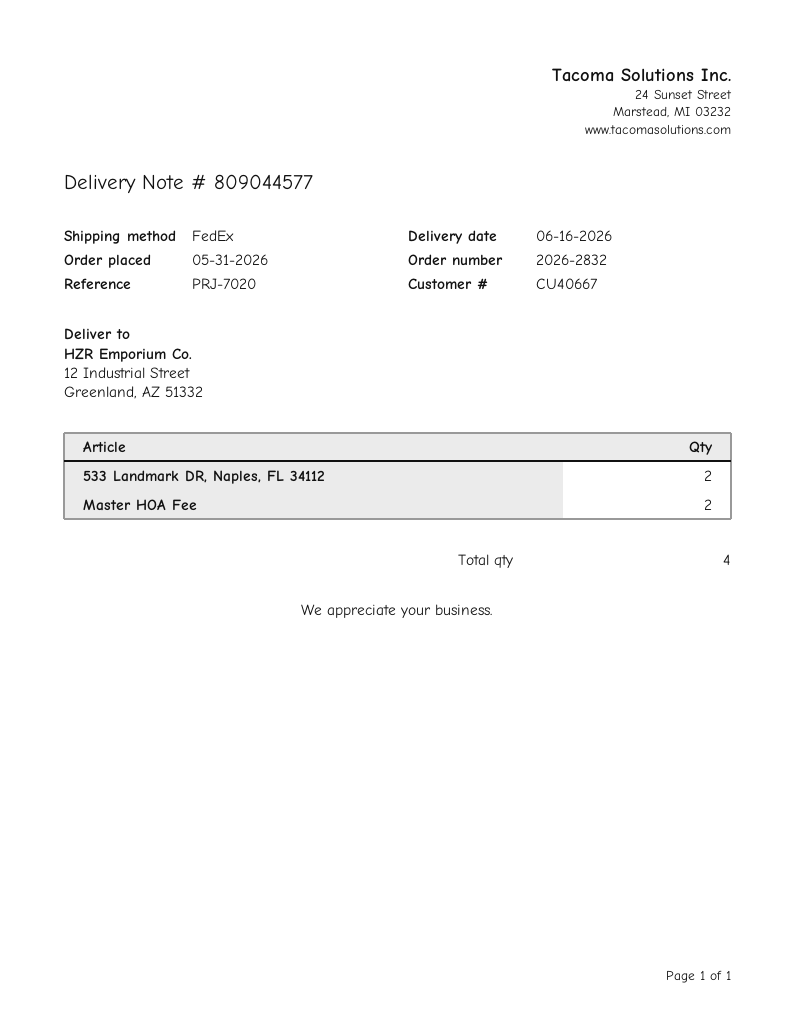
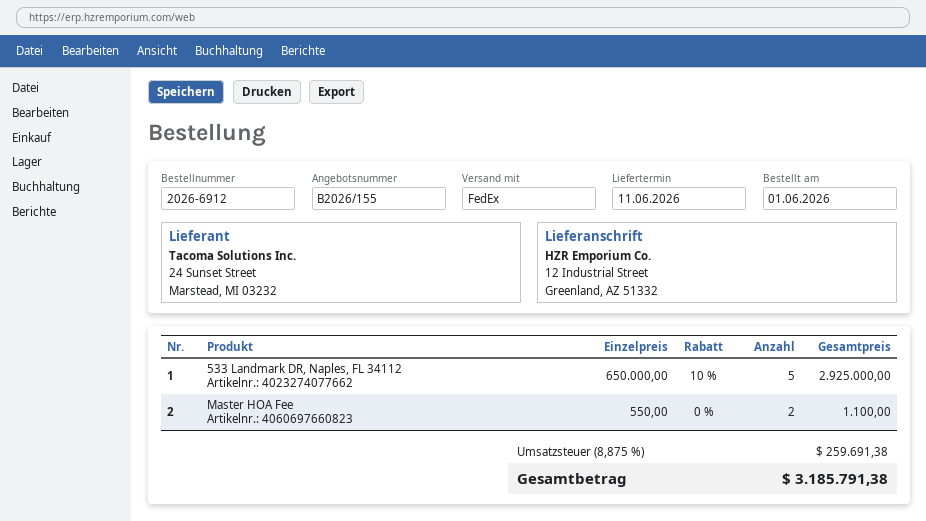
order number: 2026-2832 -> 2026-6912
order date: 2026-05-31 -> 2026-06-01
delivery date: 2026-06-16 -> 2026-06-11
533 Landmark DR, Naples, FL 34112: 2 -> 5

